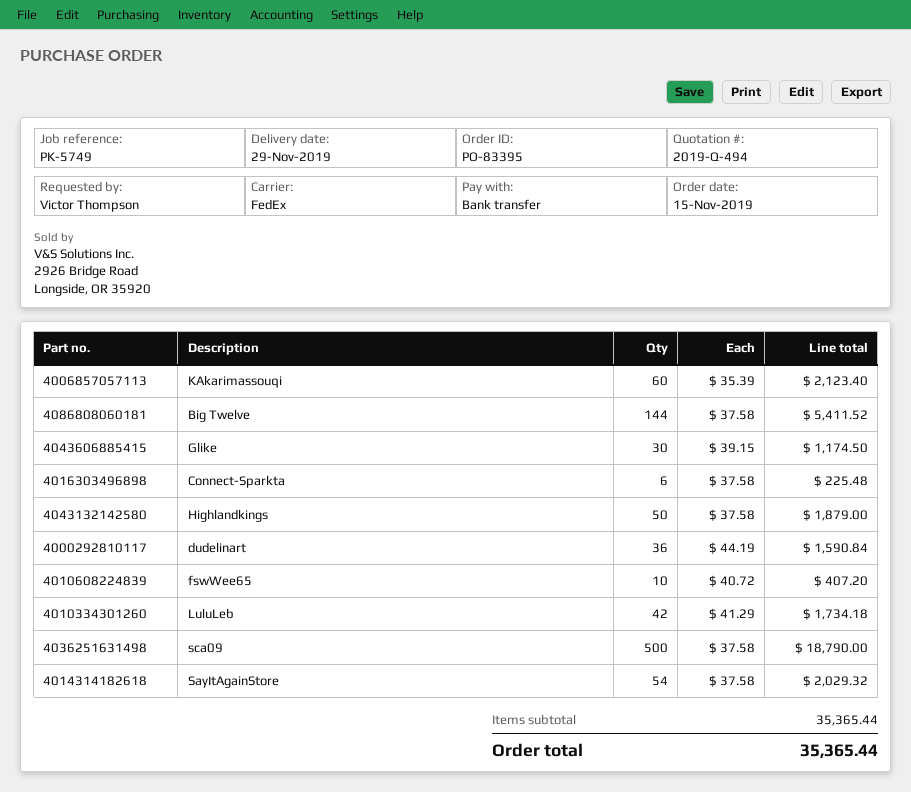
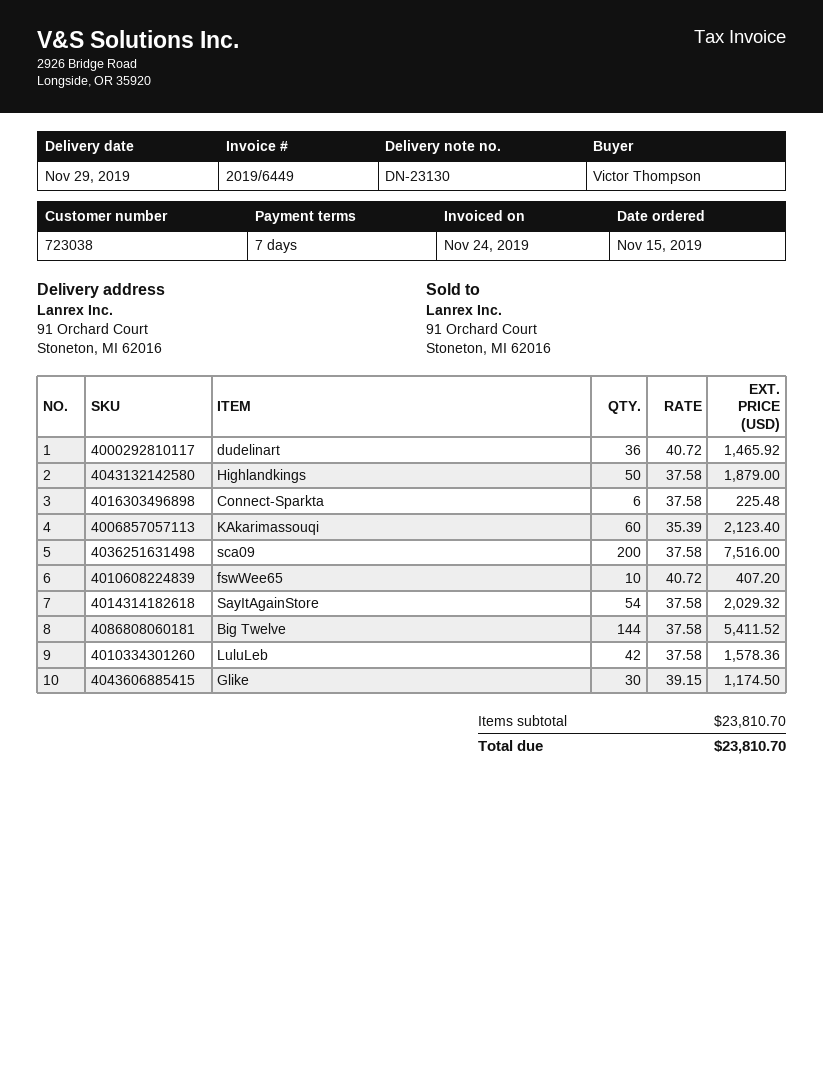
dudelinart: 36 x 44.19 = 1590.84 -> 36 x 40.72 = 1465.92
LuluLeb: 42 x 41.29 = 1734.18 -> 42 x 37.58 = 1578.36
sca09: 500 x 37.58 = 18790.00 -> 200 x 37.58 = 7516.00
subtotal: 35365.44 -> 23810.70
total: 35365.44 -> 23810.70

